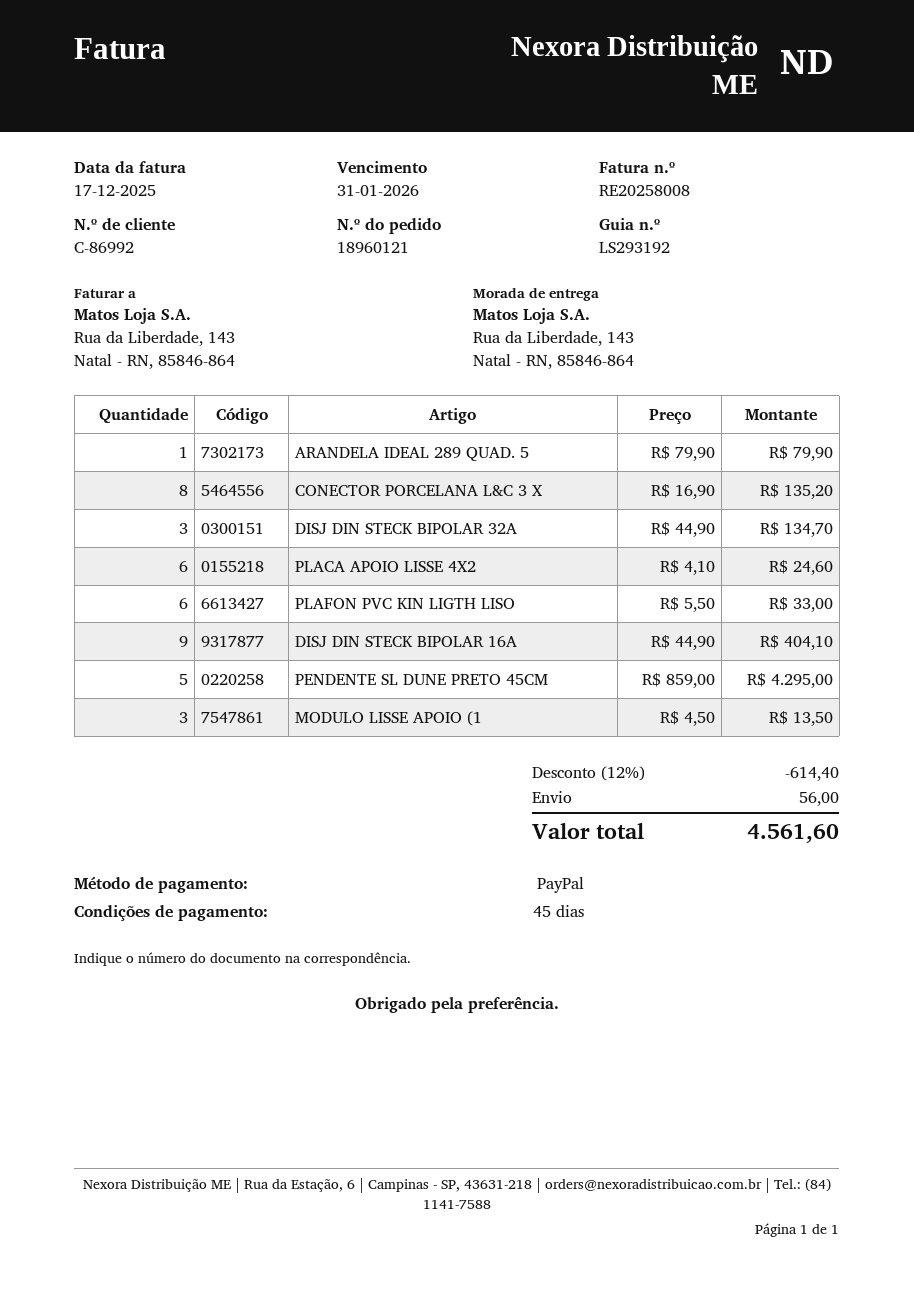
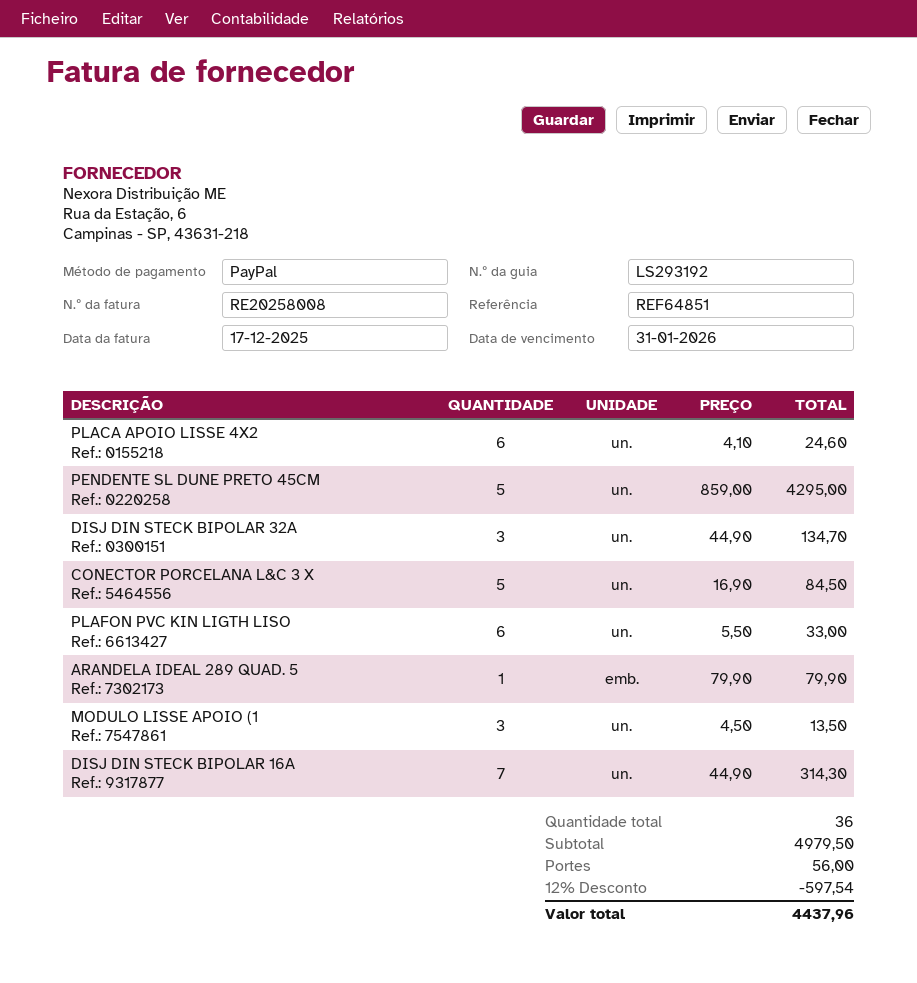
CONECTOR PORCELANA L&C 3 X: 8 x 16.90 = 135.20 -> 5 x 16.90 = 84.50
DISJ DIN STECK BIPOLAR 16A: 9 x 44.90 = 404.10 -> 7 x 44.90 = 314.30
discount: 12% = 614.40 -> 12% = 597.54
total: 4561.60 -> 4437.96

